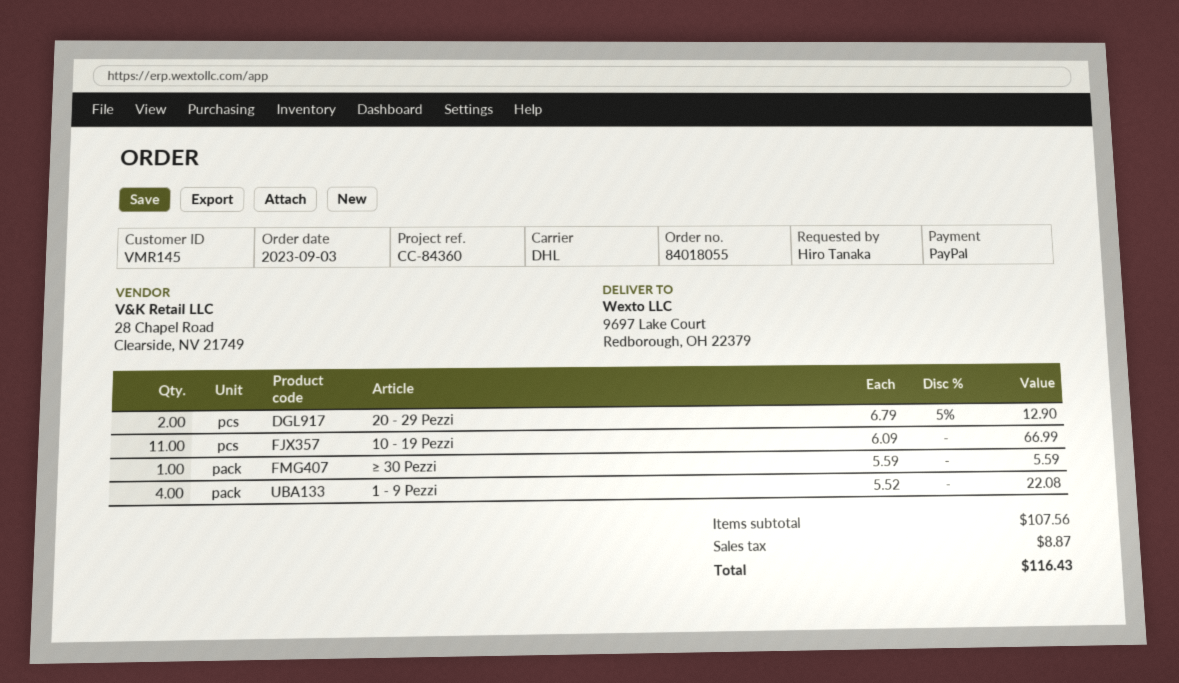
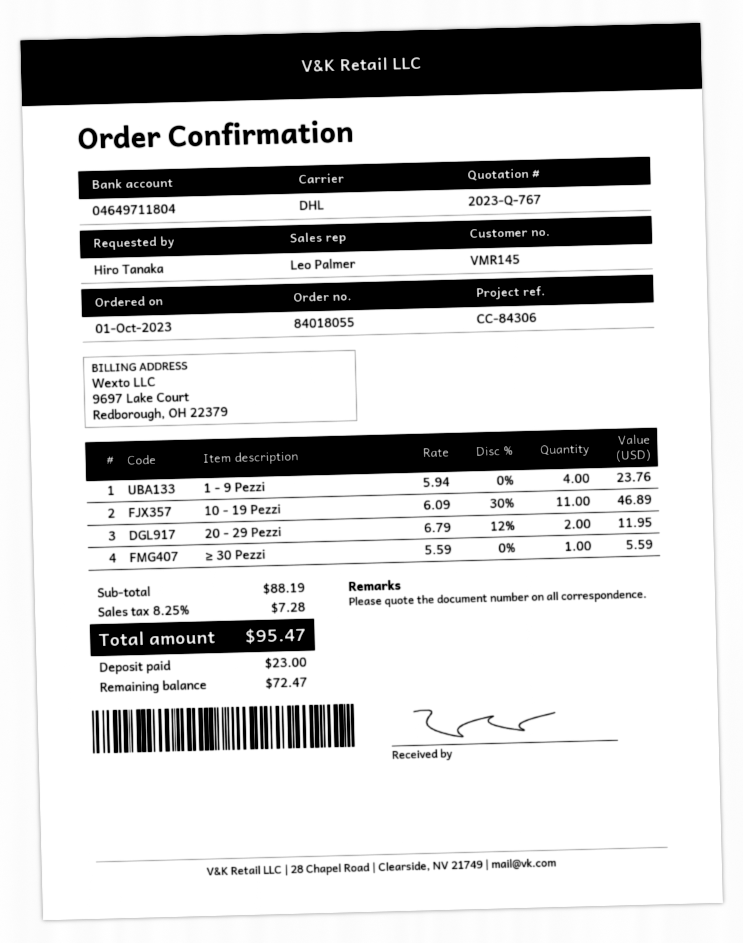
order date: 2023-09-03 -> 2023-10-01
reference: CC-84360 -> CC-84306
20 - 29 Pezzi: 2 x 6.79 - 5% = 12.90 -> 2 x 6.79 - 12% = 11.95
10 - 19 Pezzi: 11 x 6.09 = 66.99 -> 11 x 6.09 - 30% = 46.89
1 - 9 Pezzi: 4 x 5.52 = 22.08 -> 4 x 5.94 = 23.76
subtotal: 107.56 -> 88.19
tax: 8.87 -> 7.28
total: 116.43 -> 95.47

